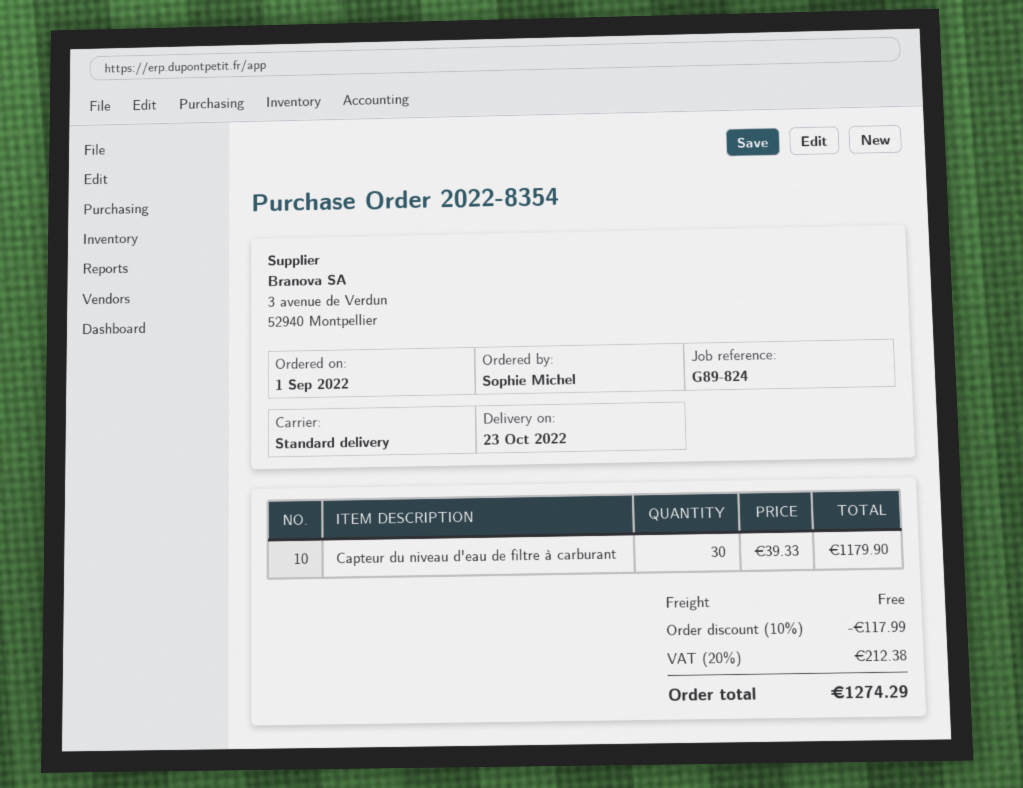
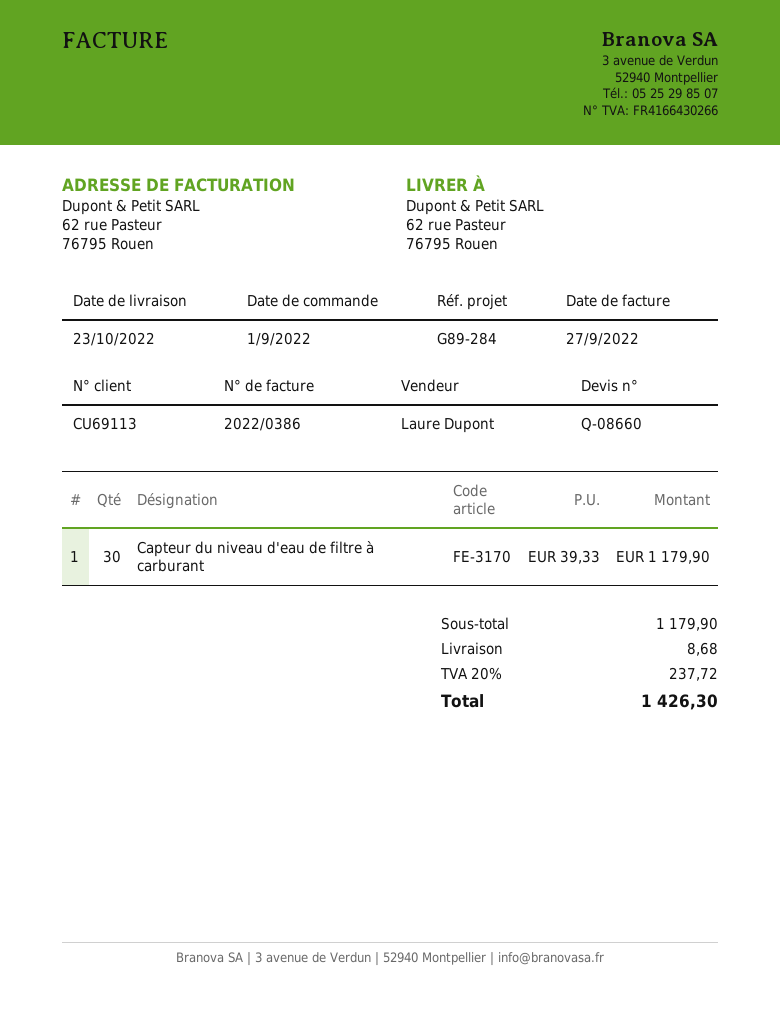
reference: G89-824 -> G89-284
discount: 10% = 117.99 -> none
shipping: 0.00 -> 8.68
tax: 20% = 212.38 -> 20% = 237.72
total: 1274.29 -> 1426.30

